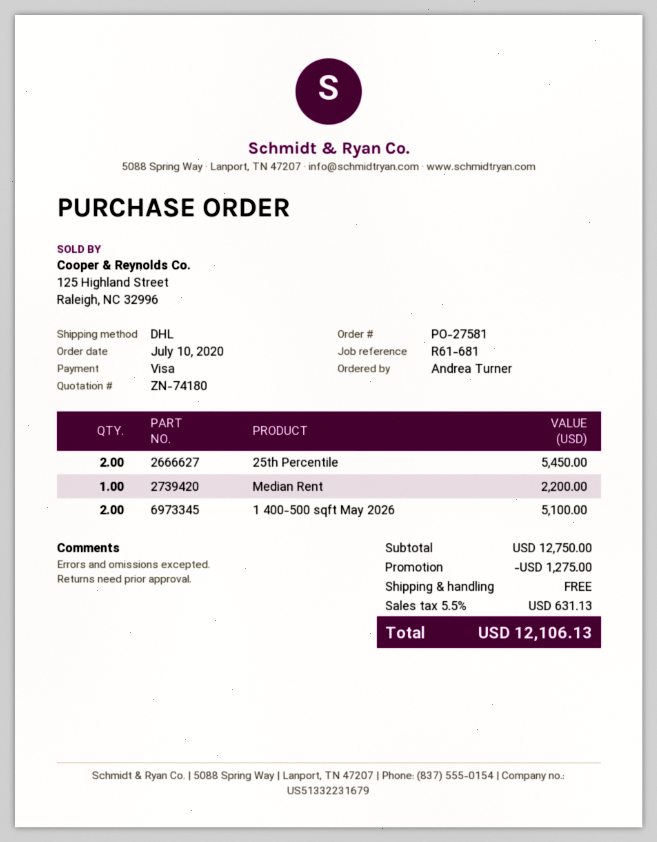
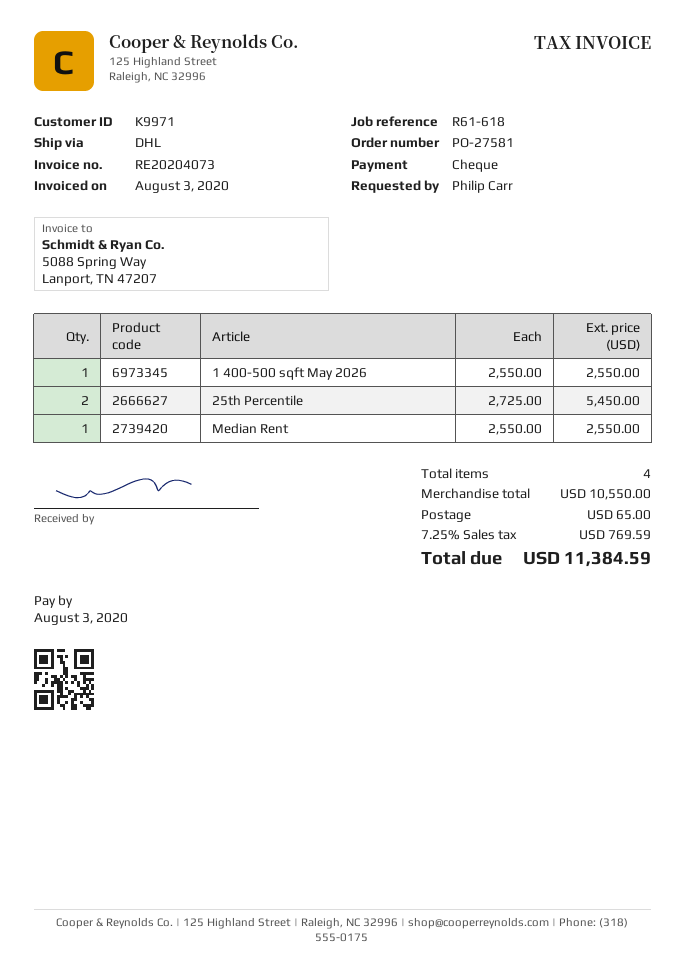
reference: R61-681 -> R61-618
ordered by: Andrea Turner -> Philip Carr
payment method: Visa -> cheque
Median Rent: 1 for 2200.00 -> 1 for 2550.00
1 400-500 sqft May 2026: 2 for 5100.00 -> 1 for 2550.00
subtotal: 12750.00 -> 10550.00
discount: 1275.00 -> none
shipping: 0.00 -> 65.00
tax: 5.5% = 631.13 -> 7.25% = 769.59
total: 12106.13 -> 11384.59

